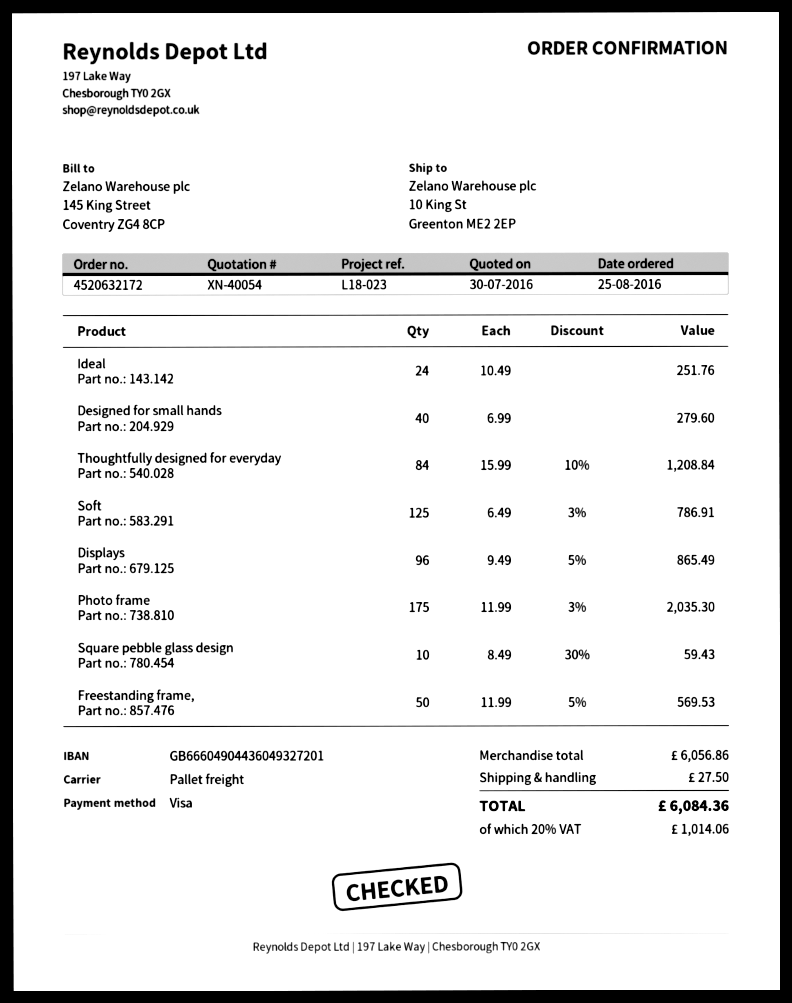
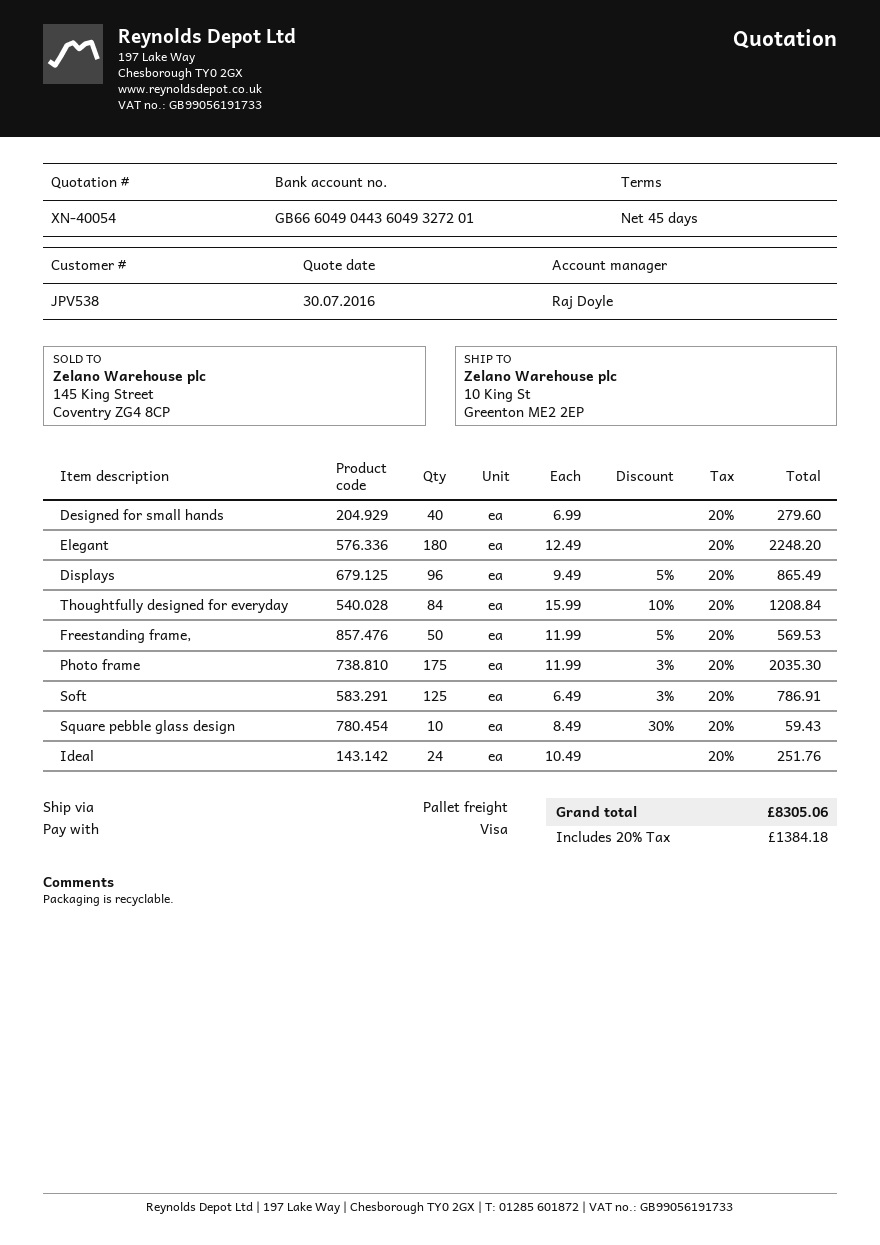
Elegant: none -> 180 x 12.49 = 2248.20
shipping: 27.50 -> none
tax: 20% = 1014.06 -> 20% = 1384.18
total: 6084.36 -> 8305.06

